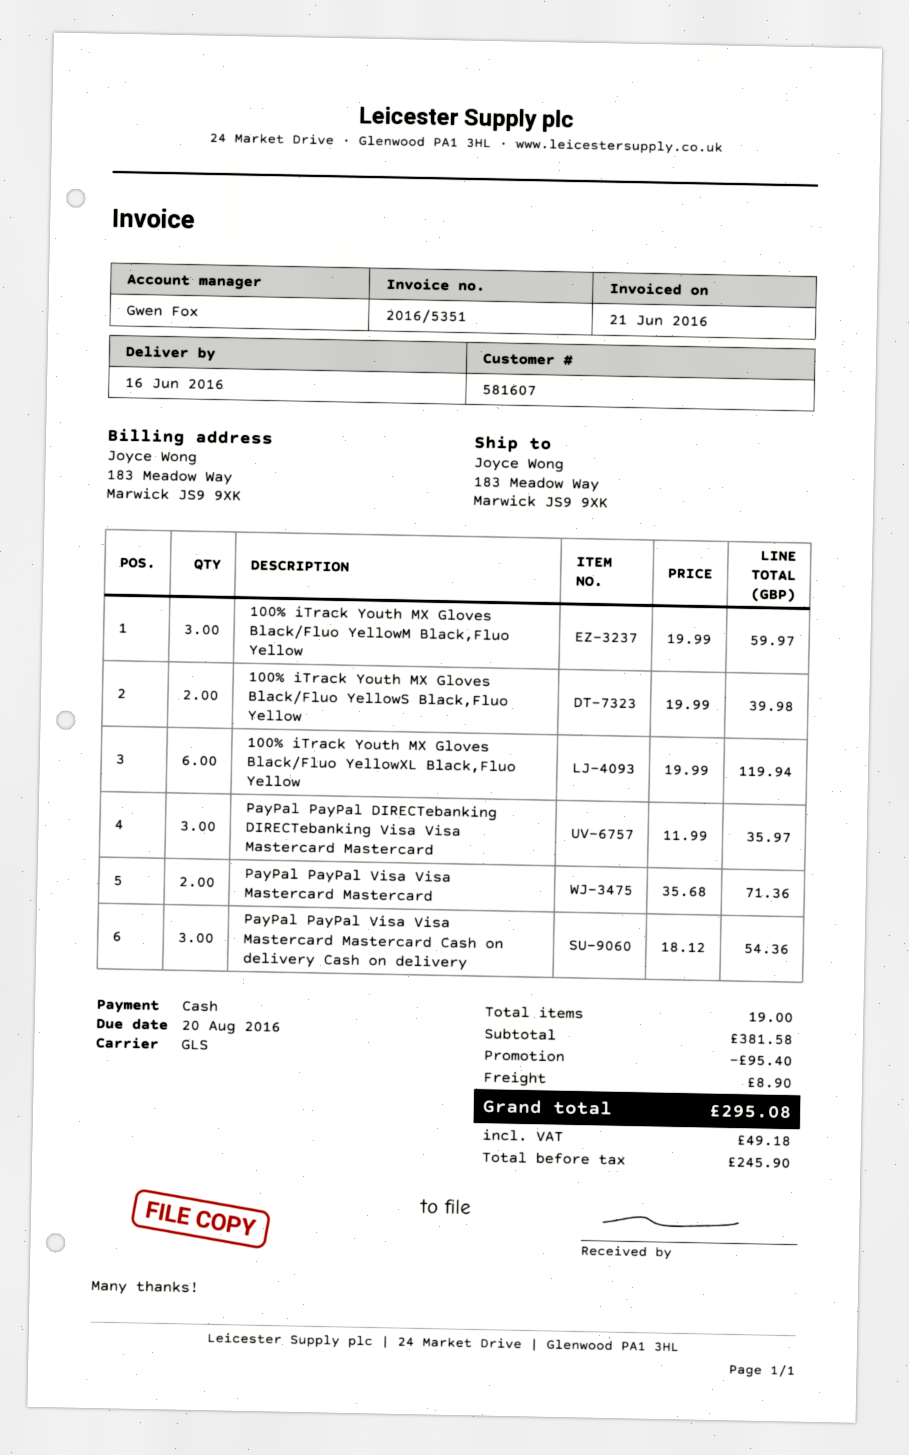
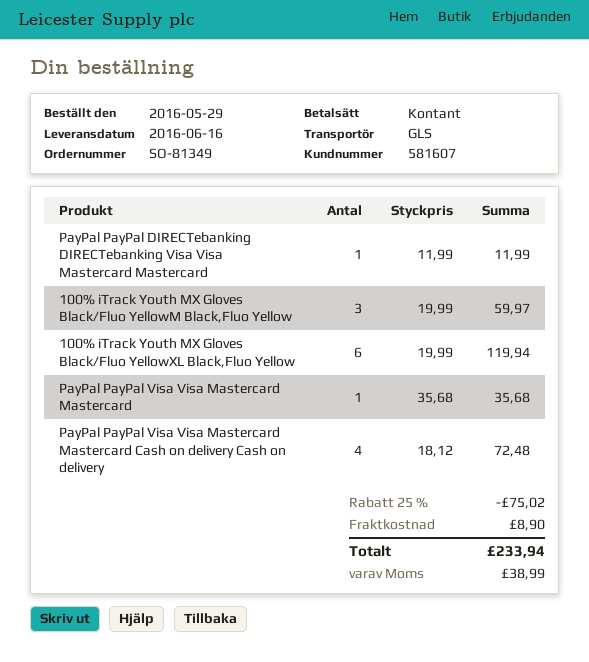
100% iTrack Youth MX Gloves Black/Fluo YellowS Black,Fluo Yellow: 2 x 19.99 = 39.98 -> none
PayPal PayPal DIRECTebanking DIRECTebanking Visa Visa Mastercard Mastercard: 3 x 11.99 = 35.97 -> 1 x 11.99 = 11.99
PayPal PayPal Visa Visa Mastercard Mastercard: 2 x 35.68 = 71.36 -> 1 x 35.68 = 35.68
PayPal PayPal Visa Visa Mastercard Mastercard Cash on delivery Cash on delivery: 3 x 18.12 = 54.36 -> 4 x 18.12 = 72.48
discount: 95.40 -> 75.02
tax: 49.18 -> 38.99
total: 295.08 -> 233.94

